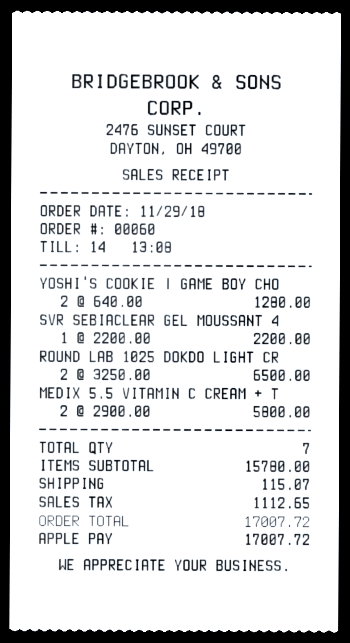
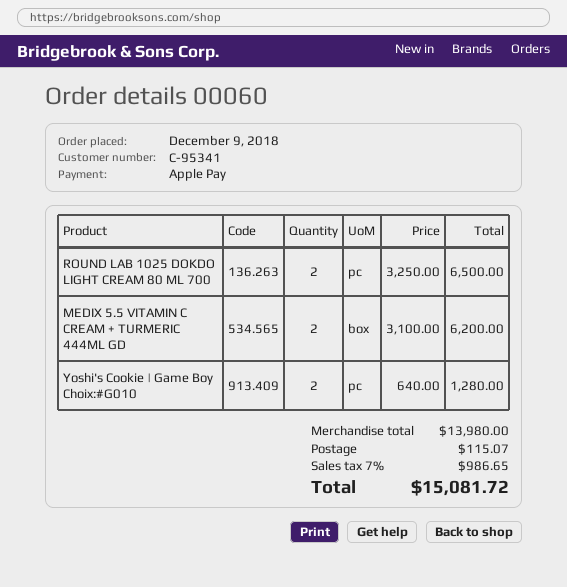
order date: 2018-11-29 -> 2018-12-09
SVR SEBIACLEAR GEL MOUSSANT 4: 1 x 2200.00 = 2200.00 -> none
MEDIX 5.5 VITAMIN C CREAM + T: 2 x 2900.00 = 5800.00 -> 2 x 3100.00 = 6200.00
subtotal: 15780.00 -> 13980.00
tax: 1112.65 -> 986.65
total: 17007.72 -> 15081.72

